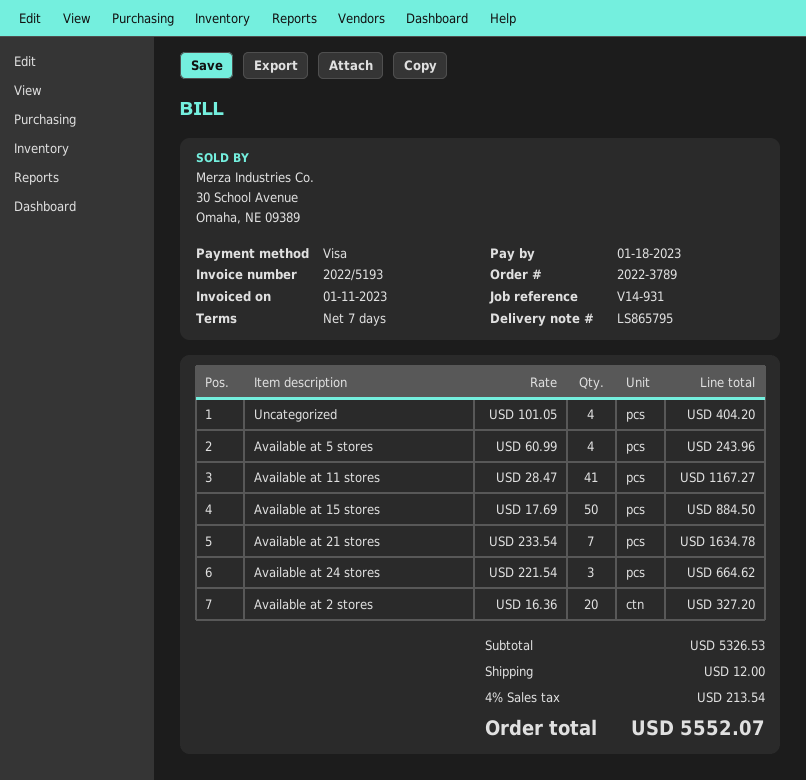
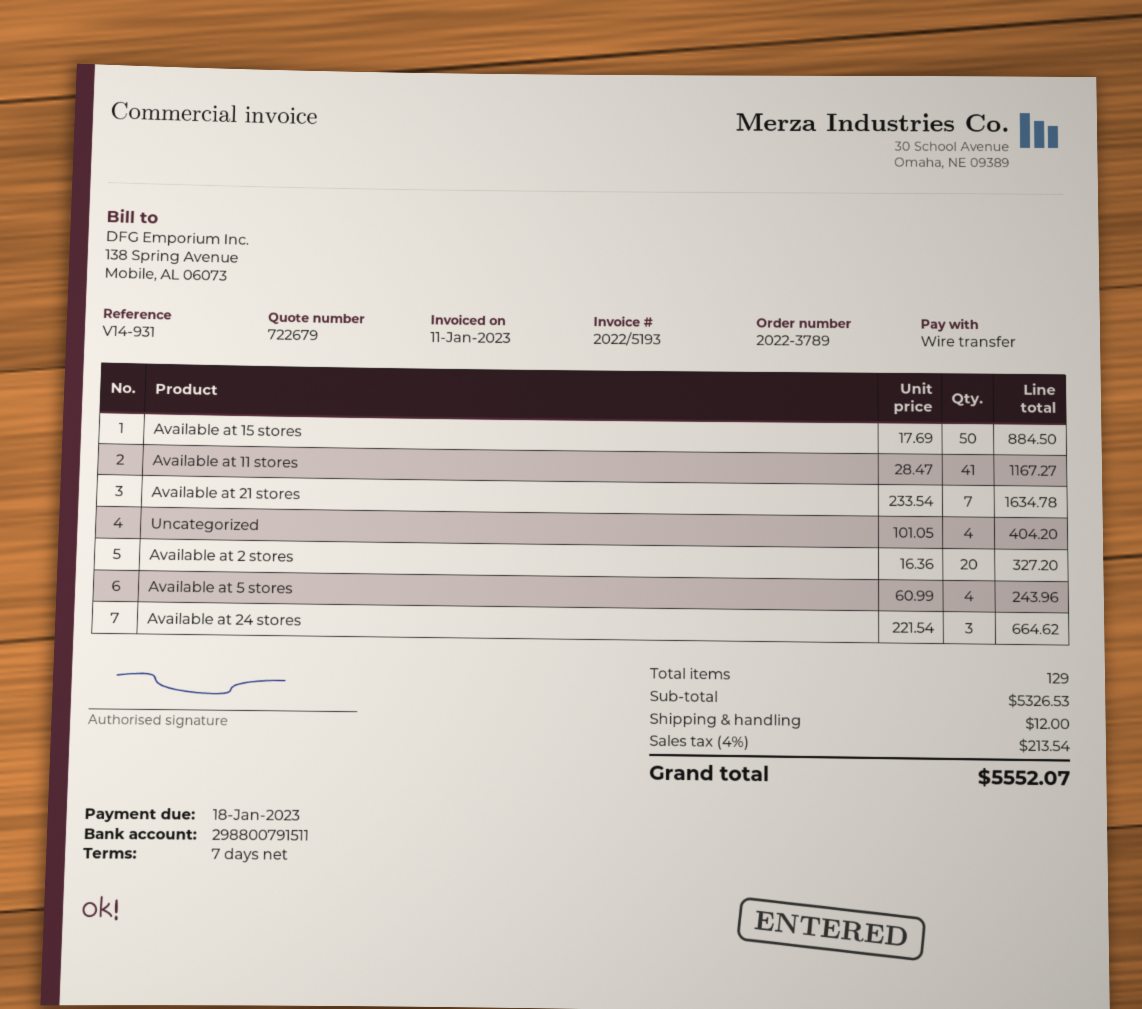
payment method: Visa -> bank transfer

